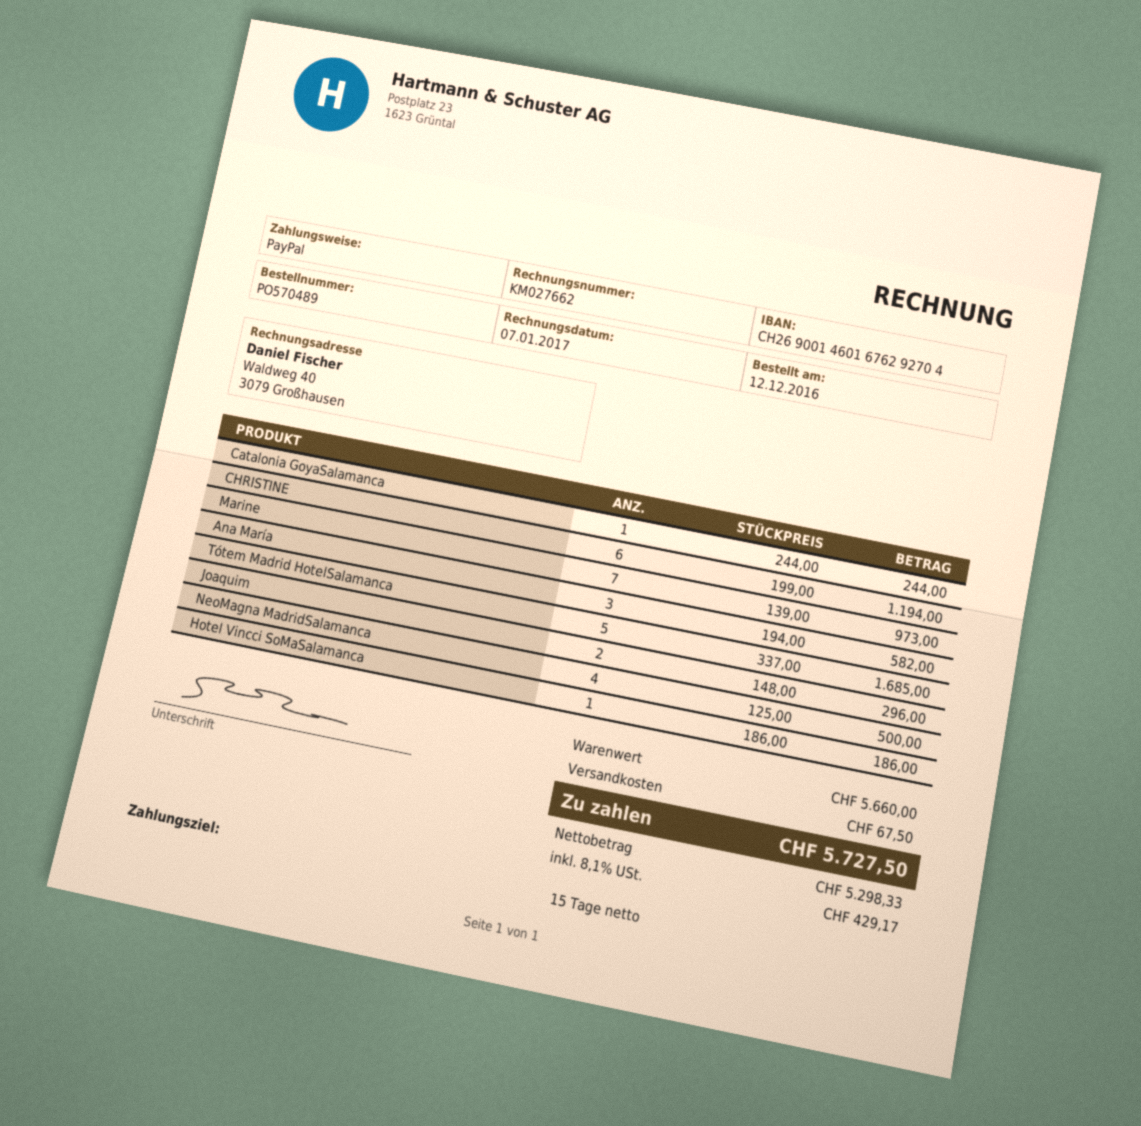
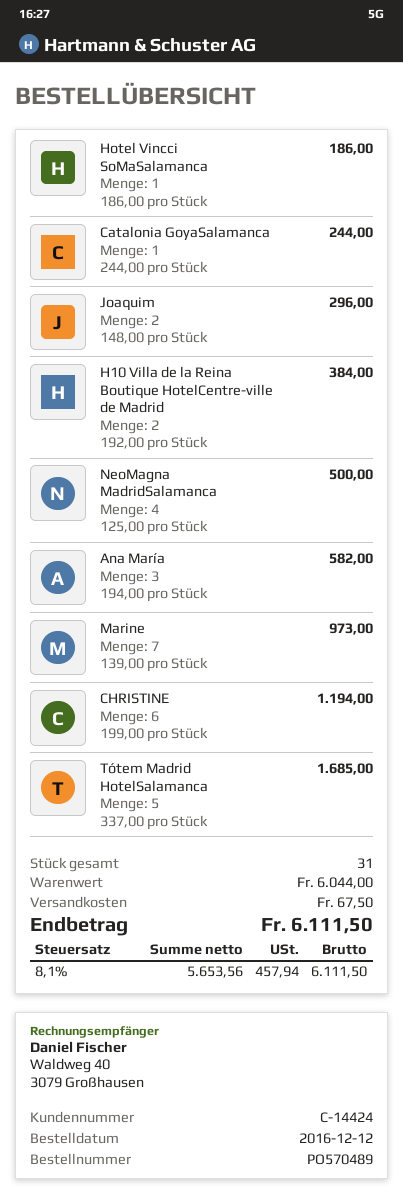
H10 Villa de la Reina Boutique HotelCentre-ville de Madrid: none -> 2 x 192.00 = 384.00
subtotal: 5660.00 -> 6044.00
net: 5298.33 -> 5653.56
tax: 8.1% = 429.17 -> 8.1% = 457.94
total: 5727.50 -> 6111.50

